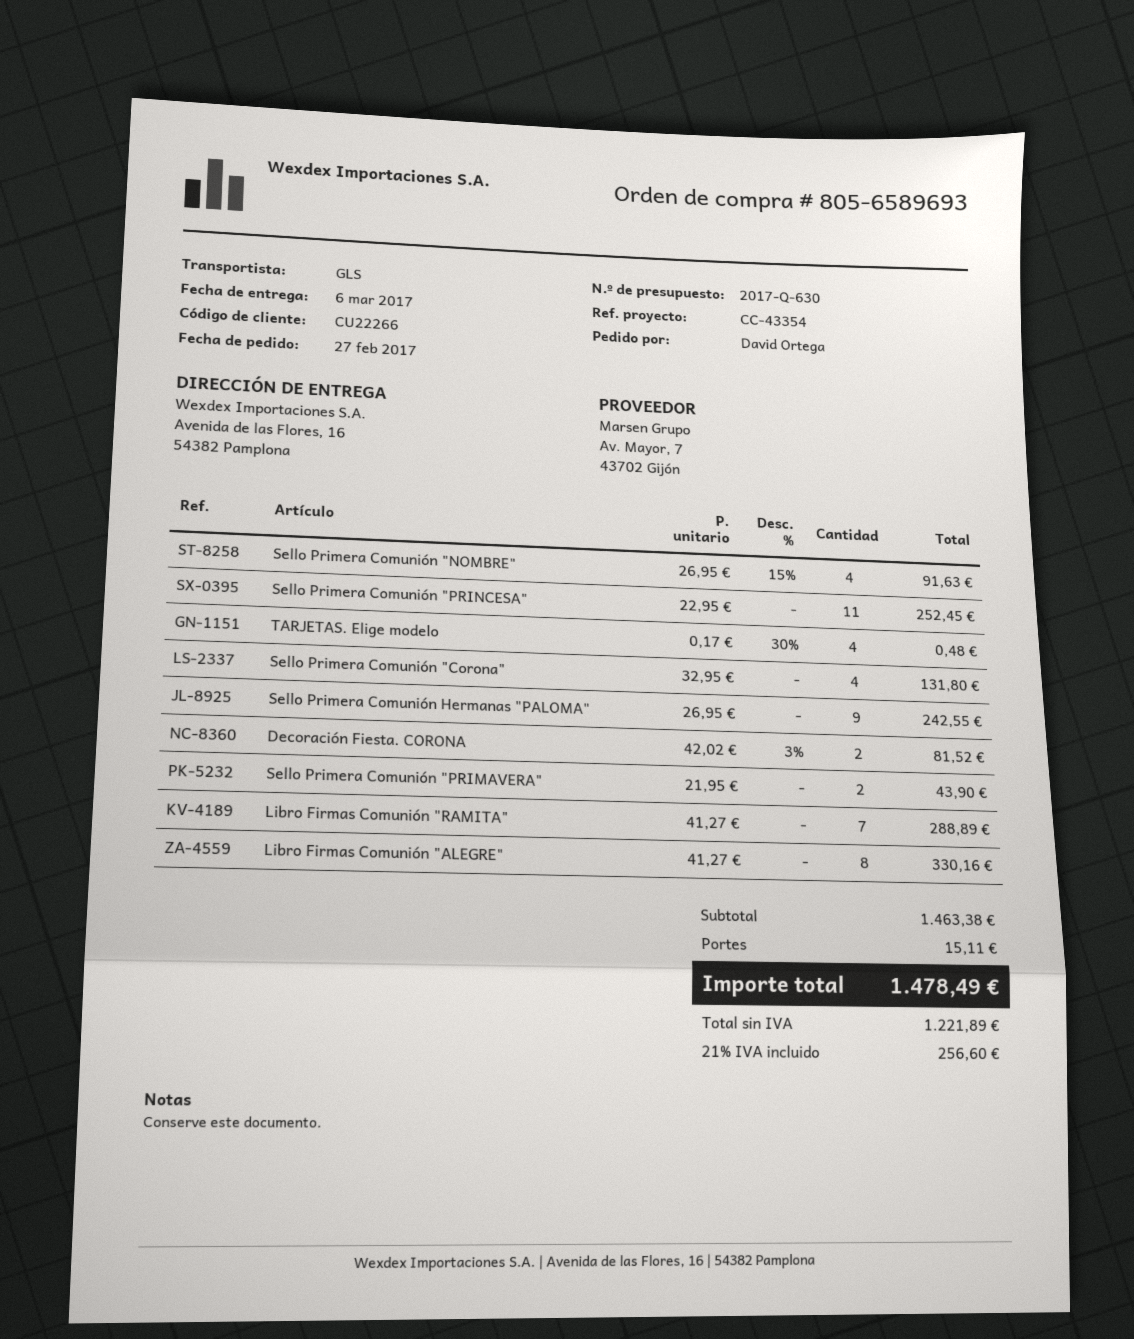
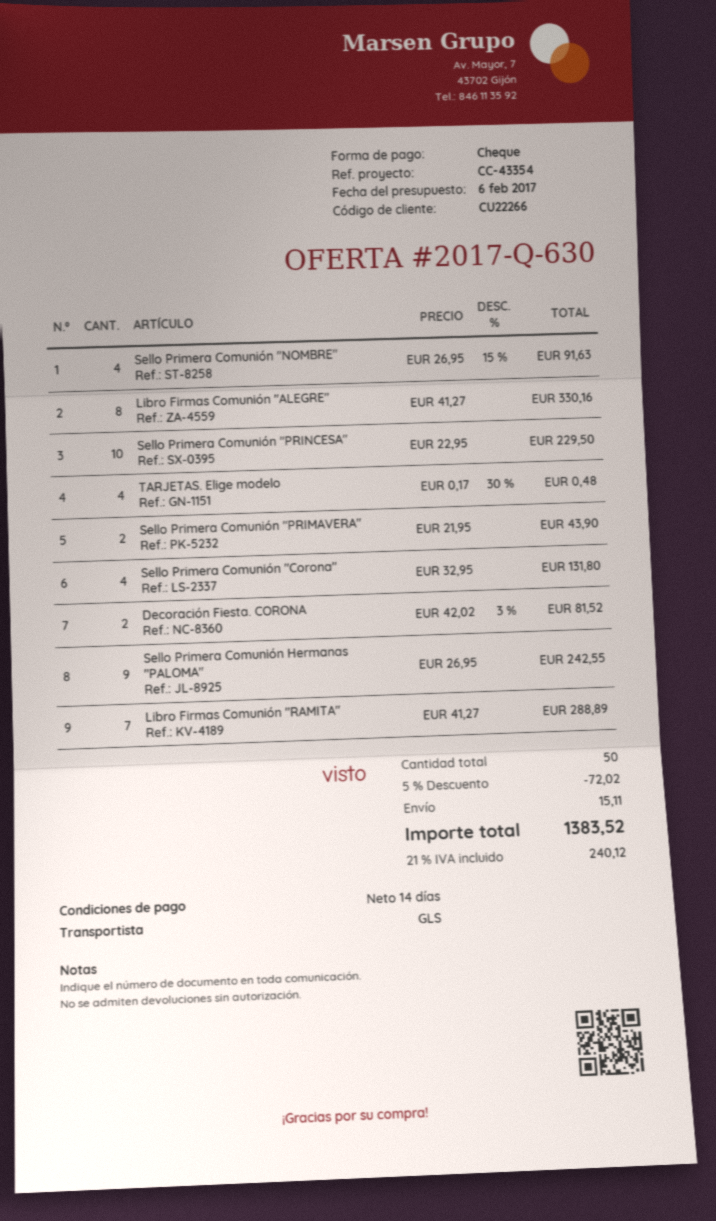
Sello Primera Comunión "PRINCESA": 11 x 22.95 = 252.45 -> 10 x 22.95 = 229.50
discount: none -> 5% = 72.02
tax: 21% = 256.60 -> 21% = 240.12
total: 1478.49 -> 1383.52

